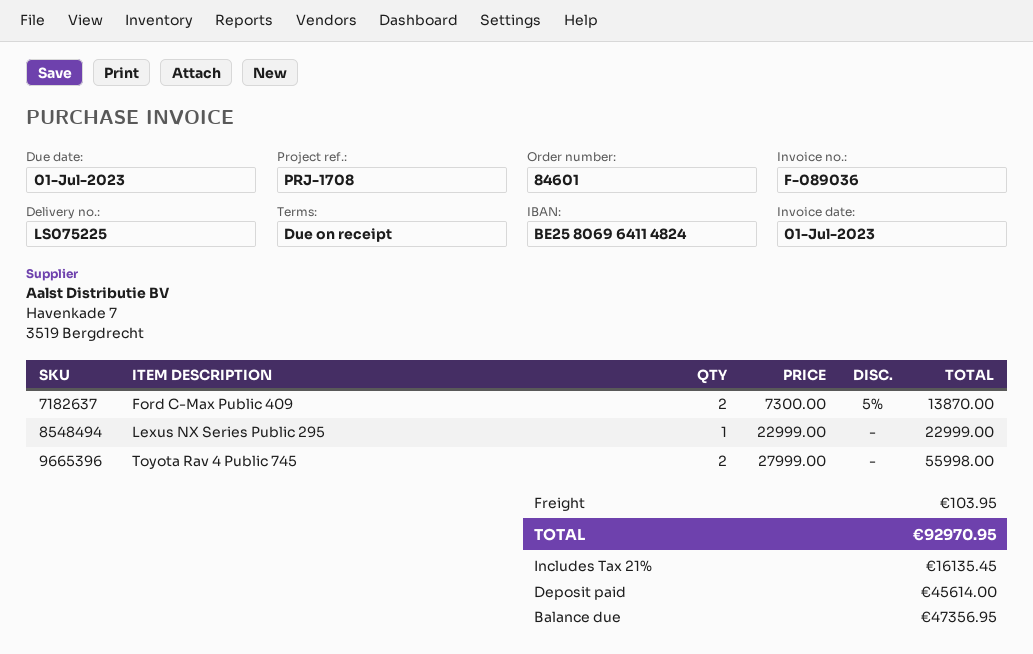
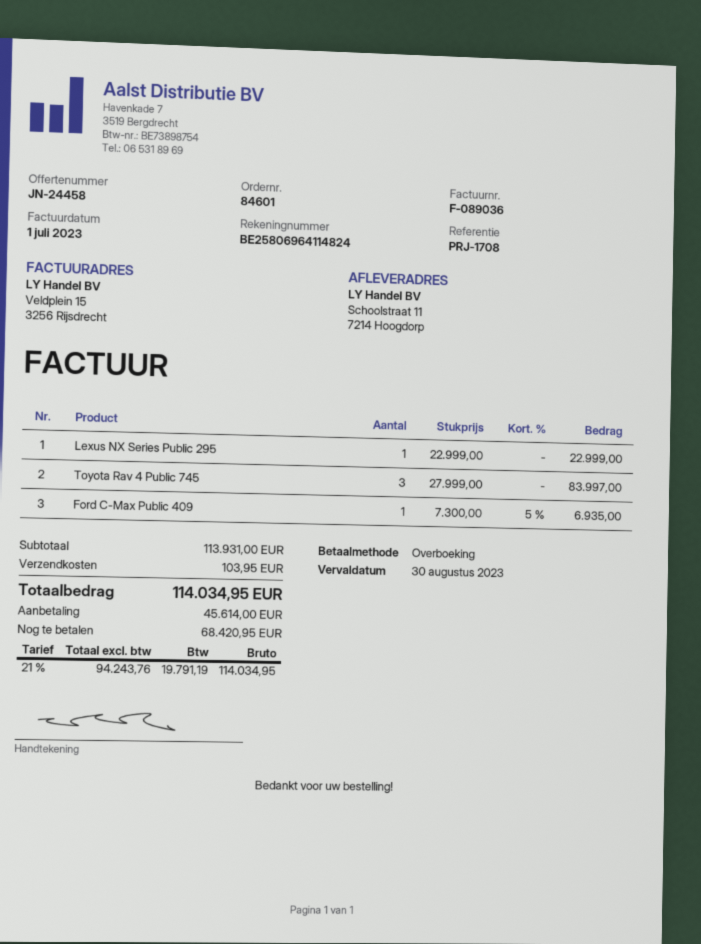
due date: 2023-07-01 -> 2023-08-30
Ford C-Max Public 409: 2 x 7300.00 - 5% = 13870.00 -> 1 x 7300.00 - 5% = 6935.00
Toyota Rav 4 Public 745: 2 x 27999.00 = 55998.00 -> 3 x 27999.00 = 83997.00
tax: 21% = 16135.45 -> 21% = 19791.19
total: 92970.95 -> 114034.95
balance: 47356.95 -> 68420.95

